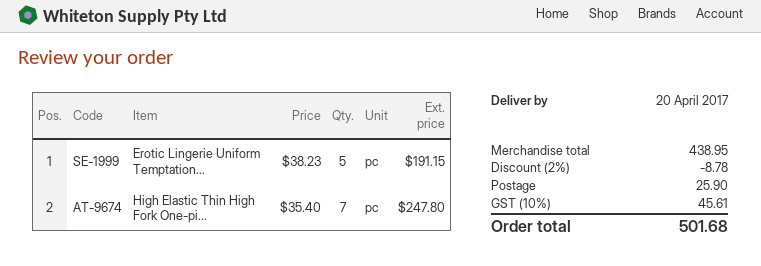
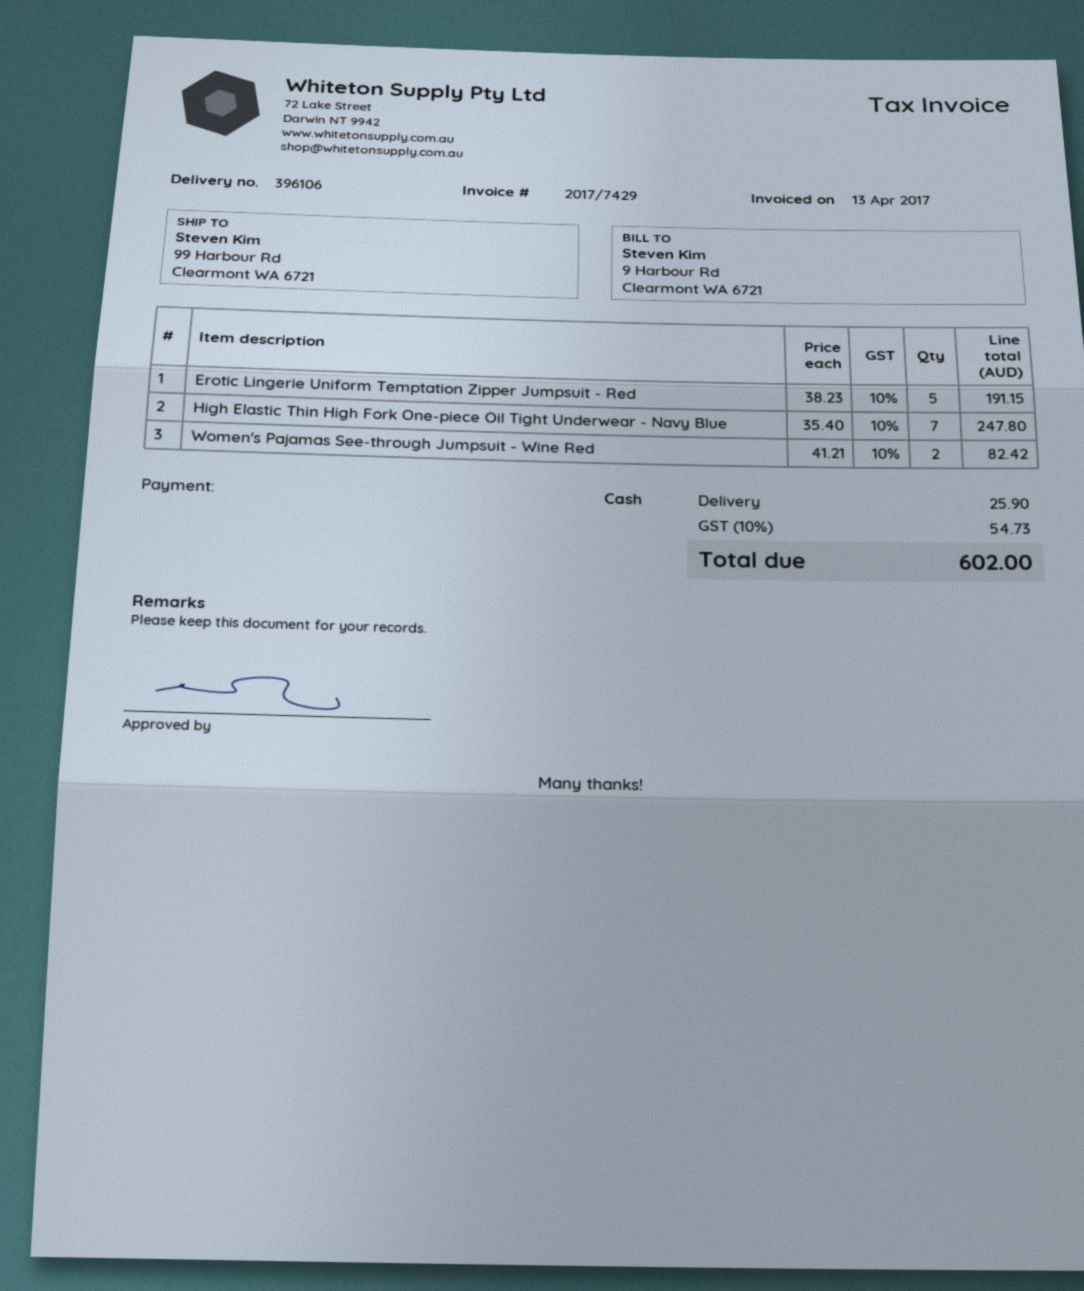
Women's Pajamas See-through Jumpsuit - Wine Red: none -> 2 x 41.21 = 82.42
discount: 2% = 8.78 -> none
tax: 10% = 45.61 -> 10% = 54.73
total: 501.68 -> 602.00

